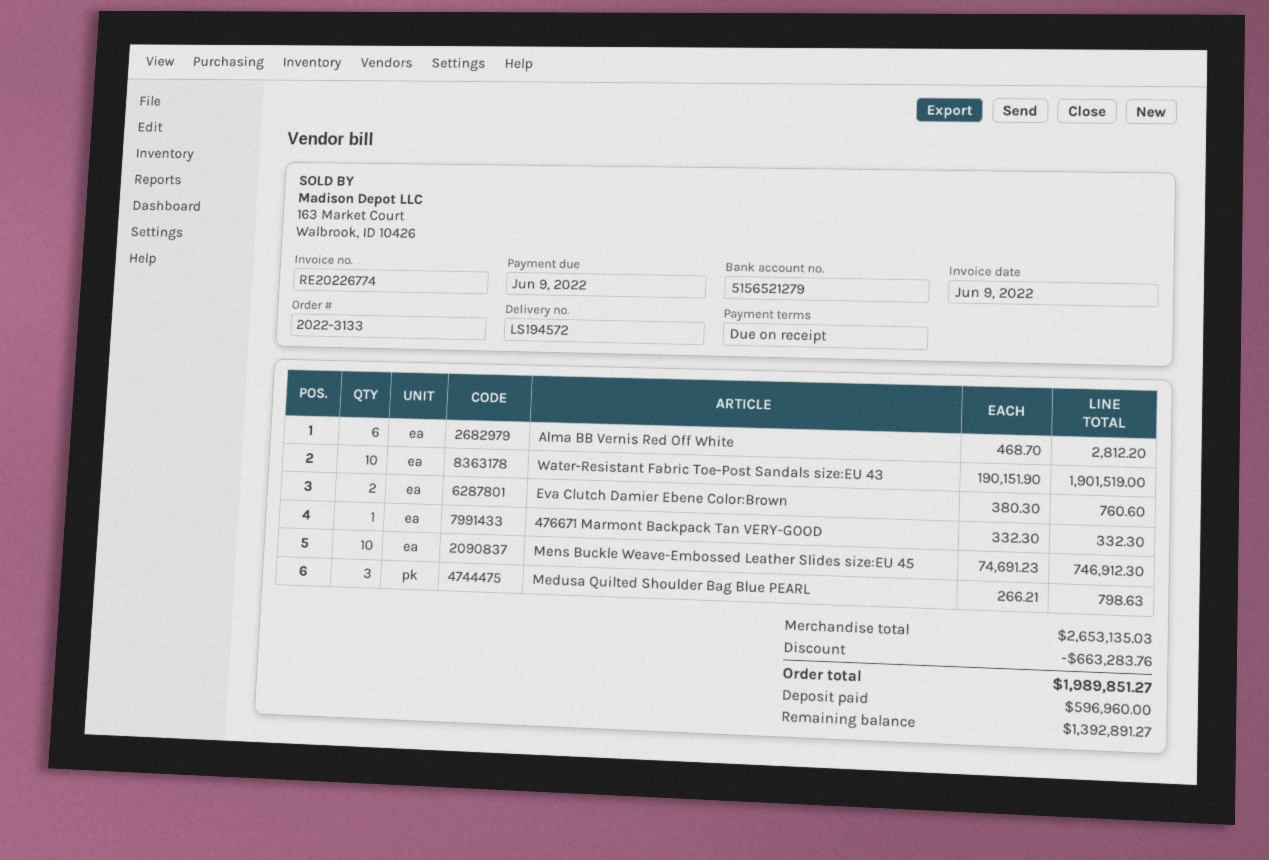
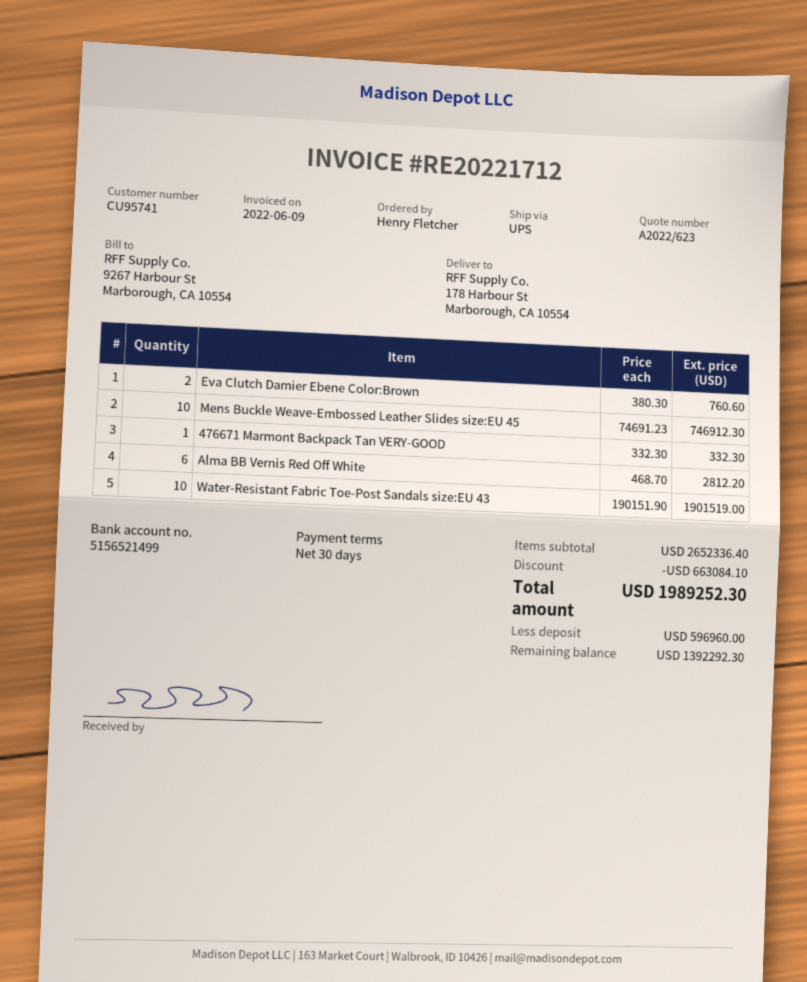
invoice number: RE20226774 -> RE20221712
payment terms: on receipt -> 30 days
bank account: 5156521279 -> 5156521499
Medusa Quilted Shoulder Bag Blue PEARL: 3 x 266.21 = 798.63 -> none
subtotal: 2653135.03 -> 2652336.40
discount: 663283.76 -> 663084.10
total: 1989851.27 -> 1989252.30
balance: 1392891.27 -> 1392292.30

